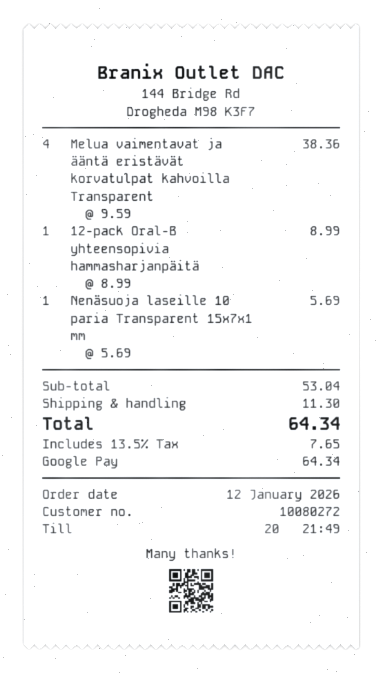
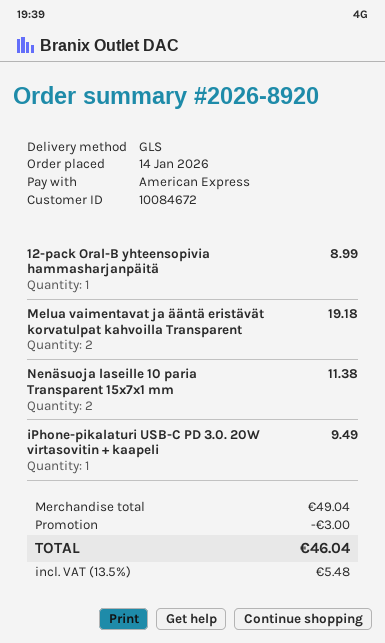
order date: 2026-01-12 -> 2026-01-14
customer number: 10080272 -> 10084672
payment method: Google Pay -> American Express
Melua vaimentavat ja ääntä eristävät korvatulpat kahvoilla Transparent: 4 for 38.36 -> 2 for 19.18
Nenäsuoja laseille 10 paria Transparent 15x7x1 mm: 1 for 5.69 -> 2 for 11.38
iPhone-pikalaturi USB-C PD 3.0. 20W virtasovitin + kaapeli: none -> 1 for 9.49
subtotal: 53.04 -> 49.04
discount: none -> 3.00
shipping: 11.30 -> none
tax: 13.5% = 7.65 -> 13.5% = 5.48
total: 64.34 -> 46.04

